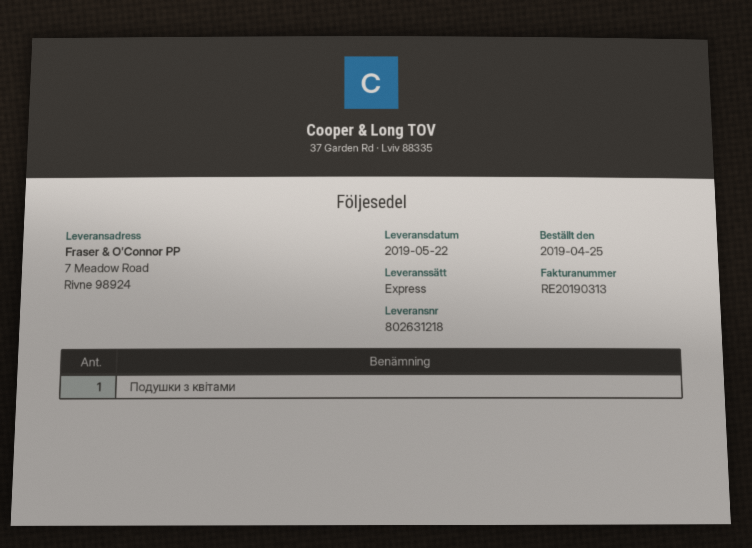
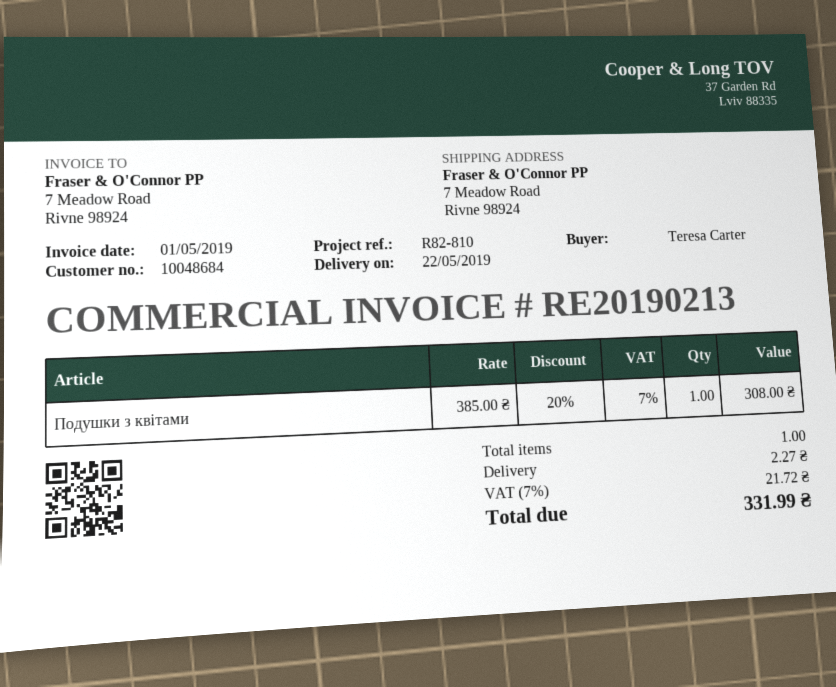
invoice number: RE20190313 -> RE20190213

